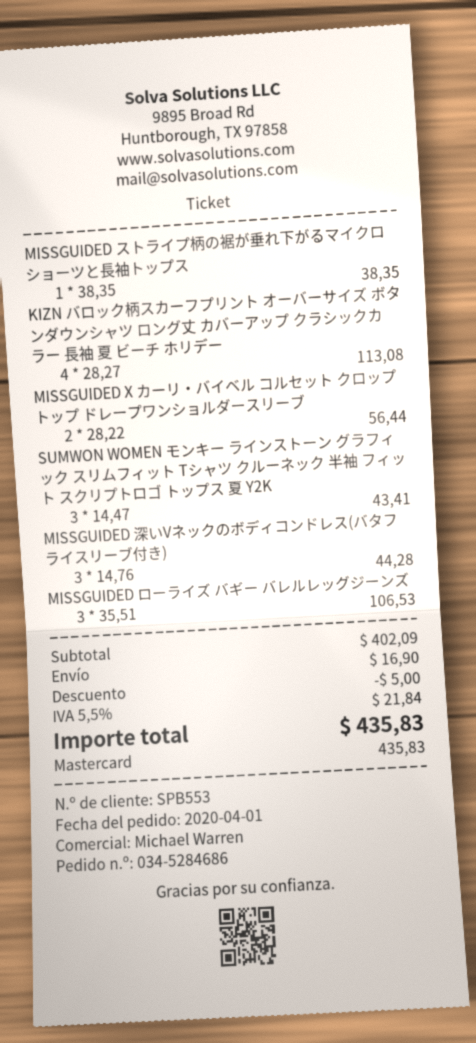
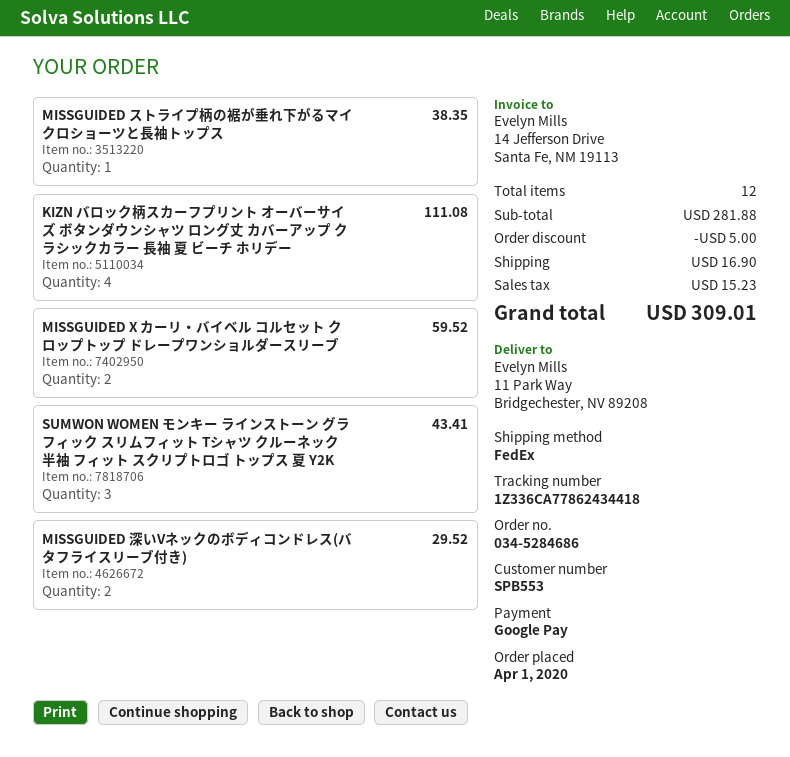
payment method: Mastercard -> Google Pay
KIZN バロック柄スカーフプリント オーバーサイズ ボタンダウンシャツ ロング丈 カバーアップ クラシックカラー 長袖 夏 ビーチ ホリデー: 4 for 113.08 -> 4 for 111.08
MISSGUIDED X カーリ・バイベル コルセット クロップトップ ドレープワンショルダースリーブ: 2 for 56.44 -> 2 for 59.52
MISSGUIDED 深いVネックのボディコンドレス(バタフライスリーブ付き): 3 for 44.28 -> 2 for 29.52
MISSGUIDED ローライズ バギー バレルレッグジーンズ: 3 for 106.53 -> none
subtotal: 402.09 -> 281.88
tax: 21.84 -> 15.23
total: 435.83 -> 309.01

